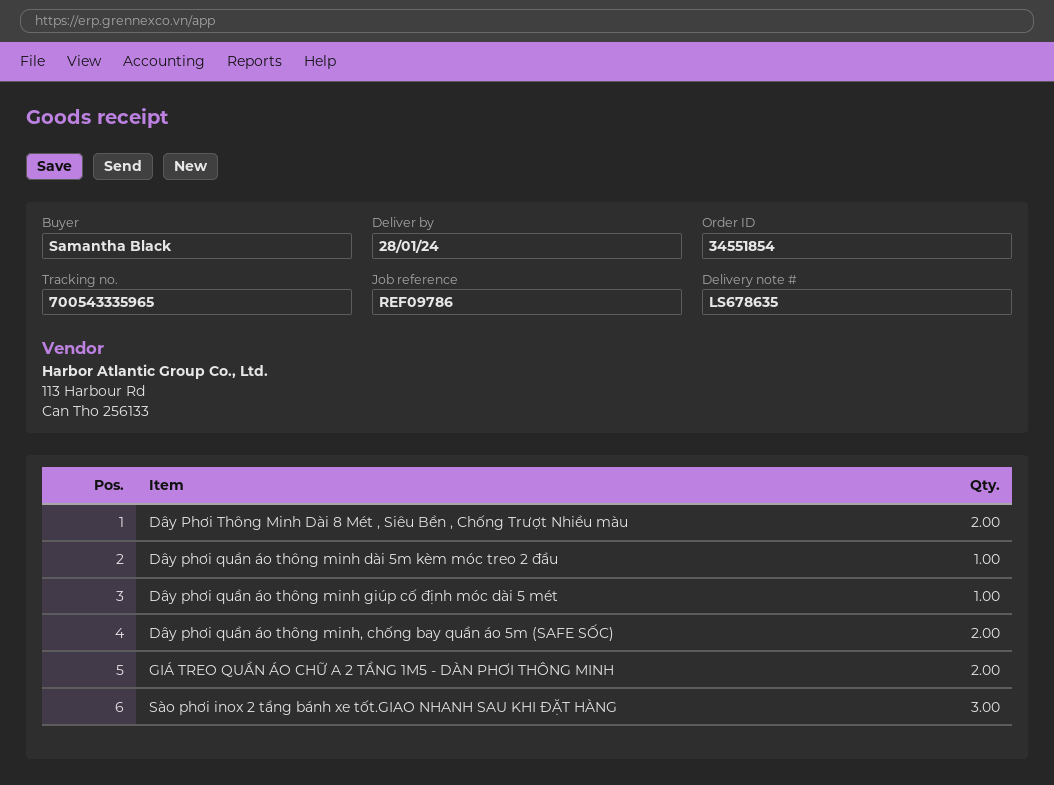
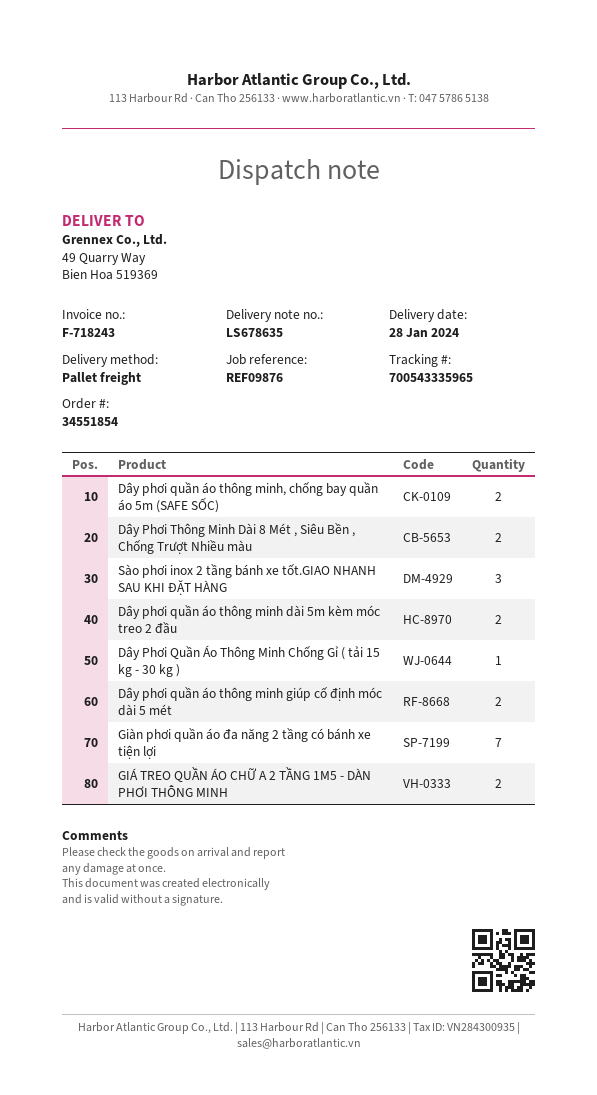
reference: REF09786 -> REF09876
Dây phơi quần áo thông minh dài 5m kèm móc treo 2 đầu: 1 -> 2
Dây phơi quần áo thông minh giúp cố định móc dài 5 mét: 1 -> 2
Dây Phơi Quần Áo Thông Minh Chống Gỉ ( tải 15 kg - 30 kg ): none -> 1
Giàn phơi quần áo đa năng 2 tầng có bánh xe tiện lợi: none -> 7

